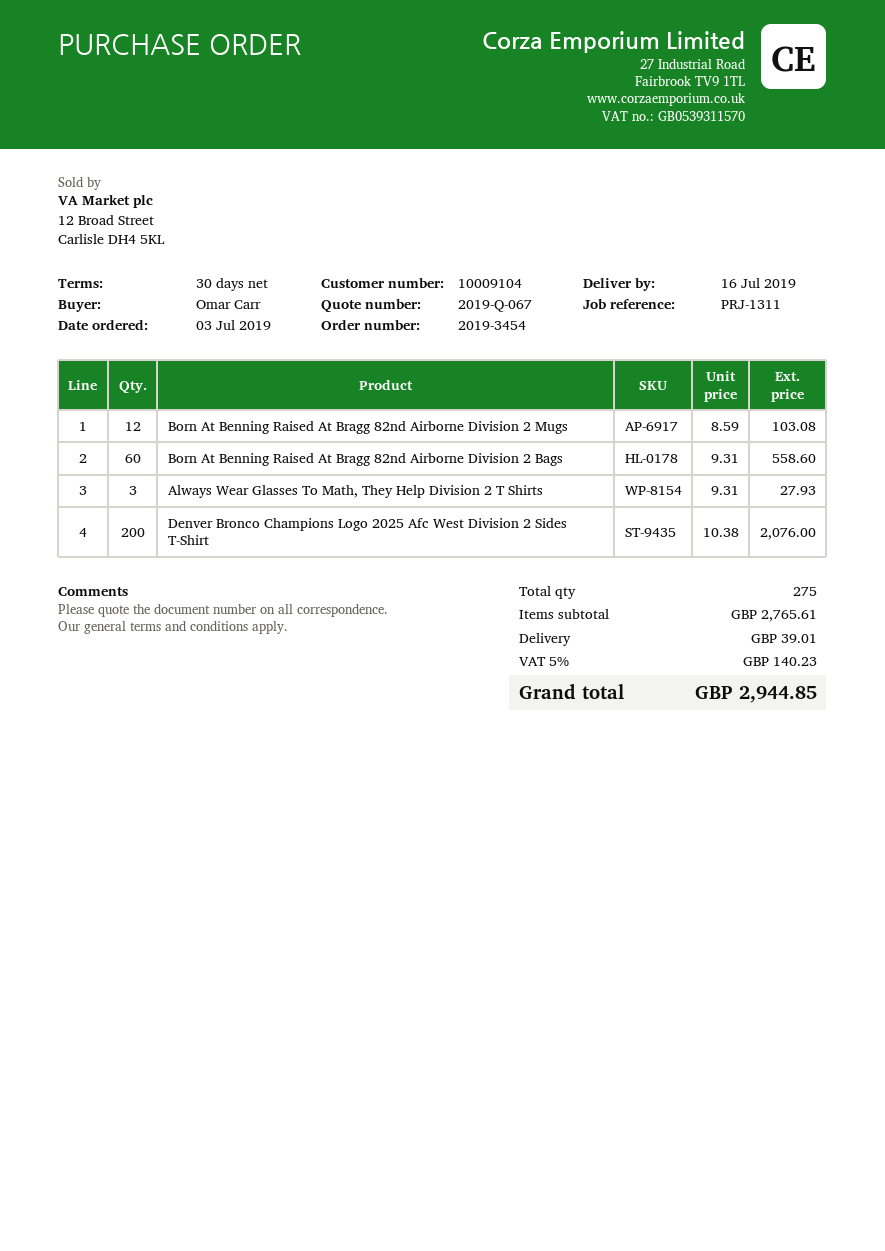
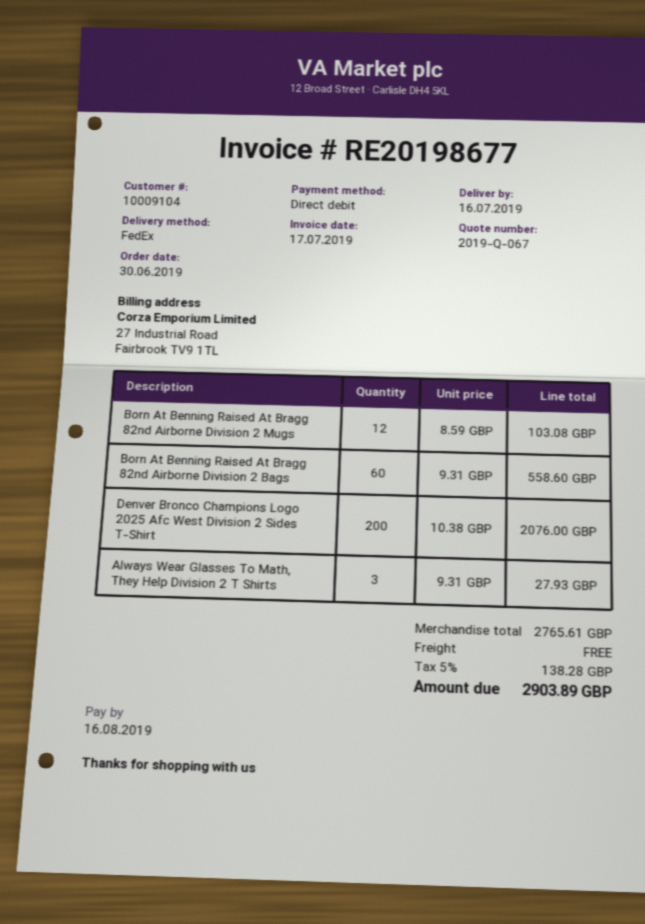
order date: 2019-07-03 -> 2019-06-30
shipping: 39.01 -> 0.00
tax: 5% = 140.23 -> 5% = 138.28
total: 2944.85 -> 2903.89

